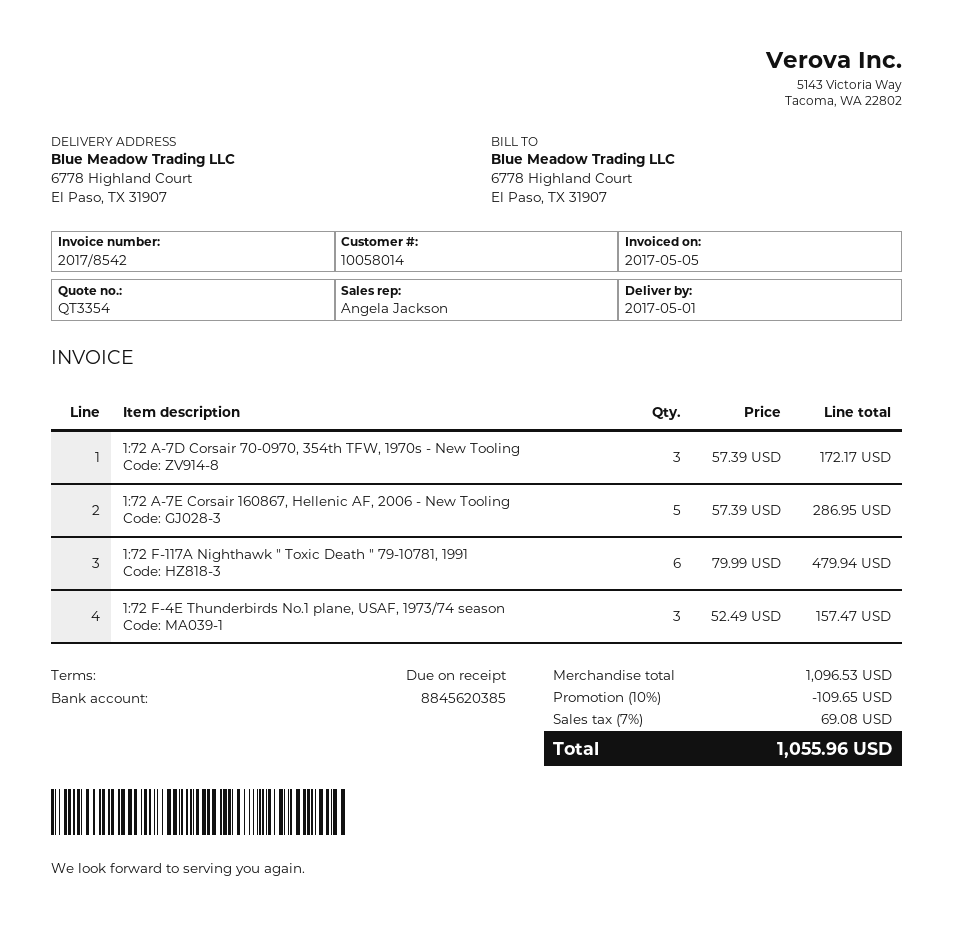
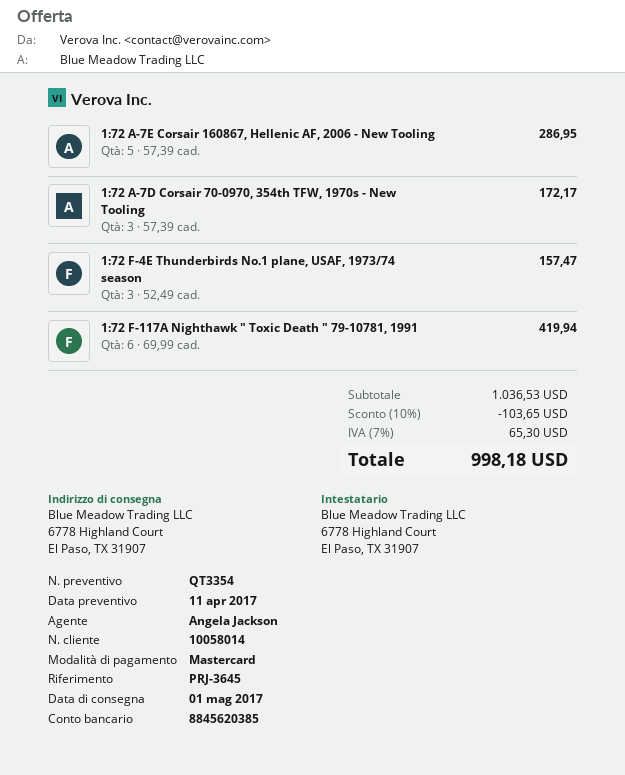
1:72 F-117A Nighthawk " Toxic Death " 79-10781, 1991: 6 x 79.99 = 479.94 -> 6 x 69.99 = 419.94
subtotal: 1096.53 -> 1036.53
discount: 10% = 109.65 -> 10% = 103.65
tax: 7% = 69.08 -> 7% = 65.30
total: 1055.96 -> 998.18

